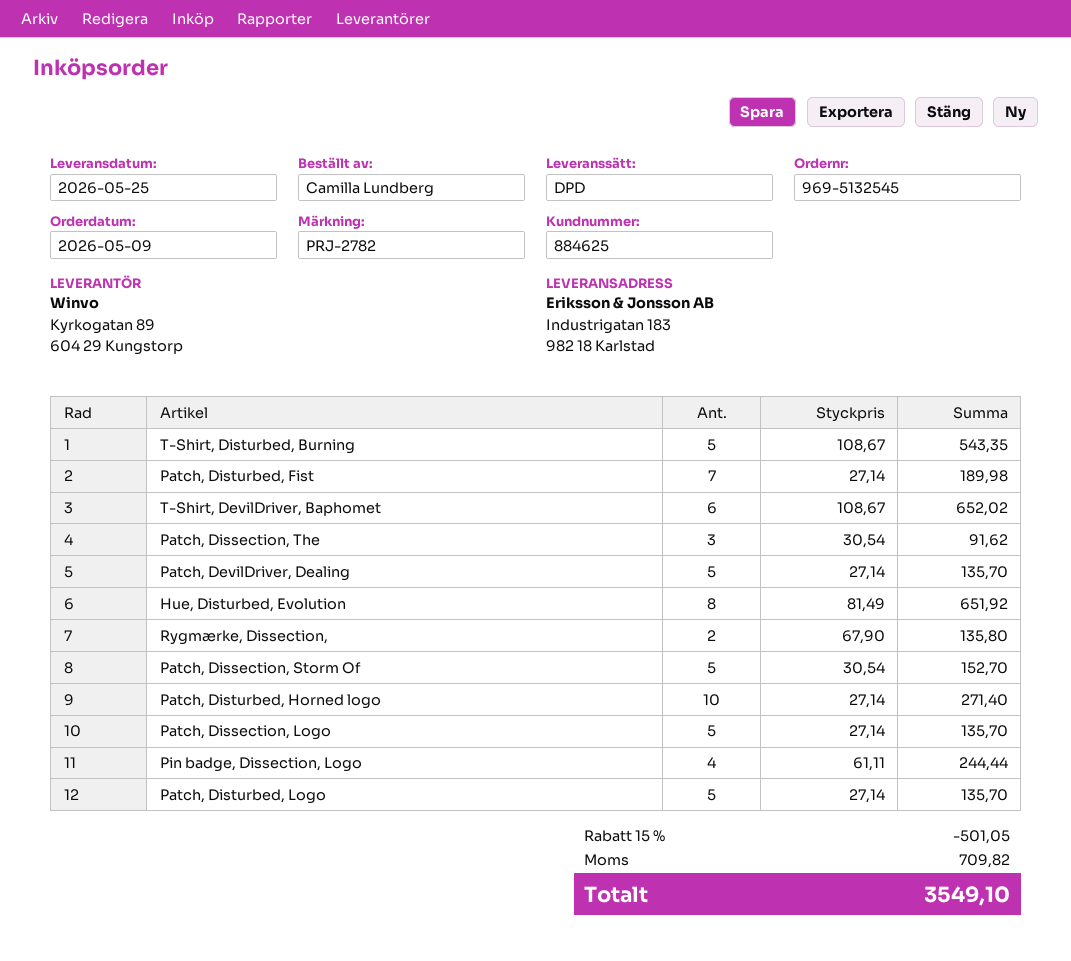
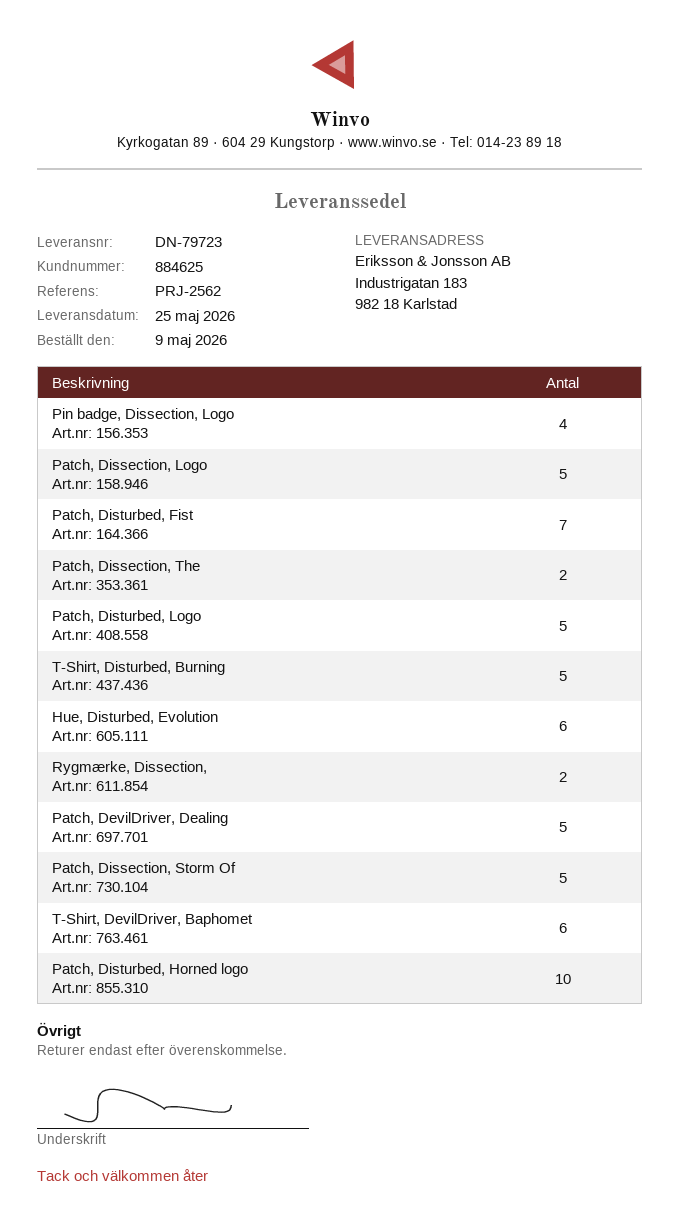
reference: PRJ-2782 -> PRJ-2562
Patch, Dissection, The: 3 -> 2
Hue, Disturbed, Evolution: 8 -> 6

